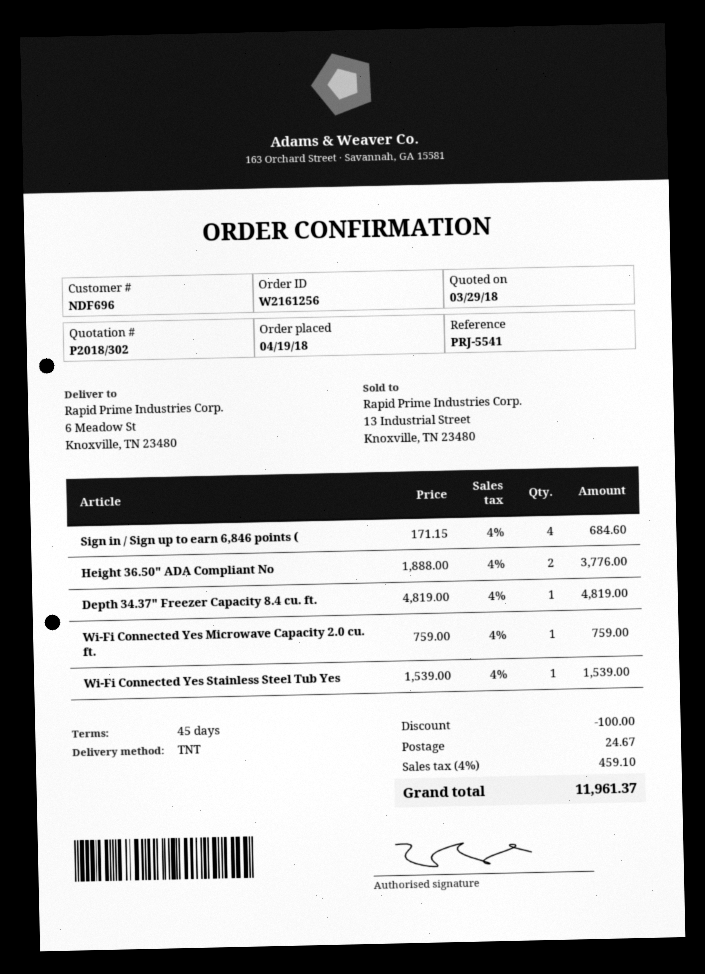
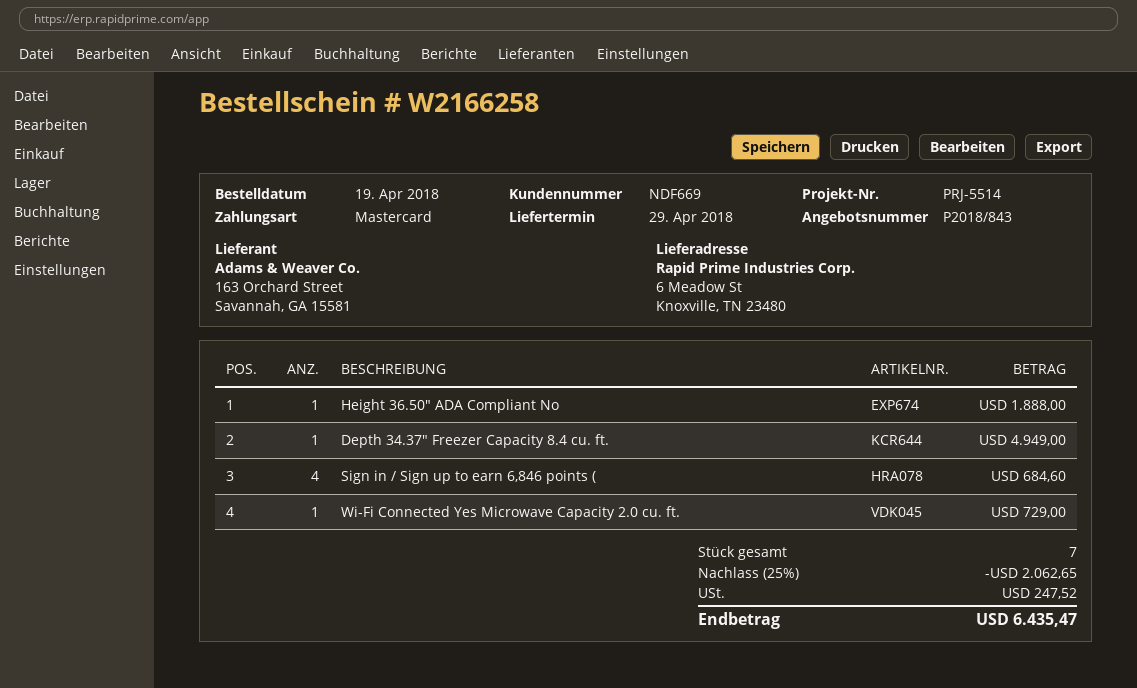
quote number: P2018/302 -> P2018/843
order number: W2161256 -> W2166258
customer number: NDF696 -> NDF669
reference: PRJ-5541 -> PRJ-5514
Height 36.50" ADA Compliant No: 2 for 3776.00 -> 1 for 1888.00
Depth 34.37" Freezer Capacity 8.4 cu. ft.: 1 for 4819.00 -> 1 for 4949.00
Wi-Fi Connected Yes Microwave Capacity 2.0 cu. ft.: 1 for 759.00 -> 1 for 729.00
Wi-Fi Connected Yes Stainless Steel Tub Yes: 1 for 1539.00 -> none
discount: 100.00 -> 2062.65
shipping: 24.67 -> none
tax: 459.10 -> 247.52
total: 11961.37 -> 6435.47

